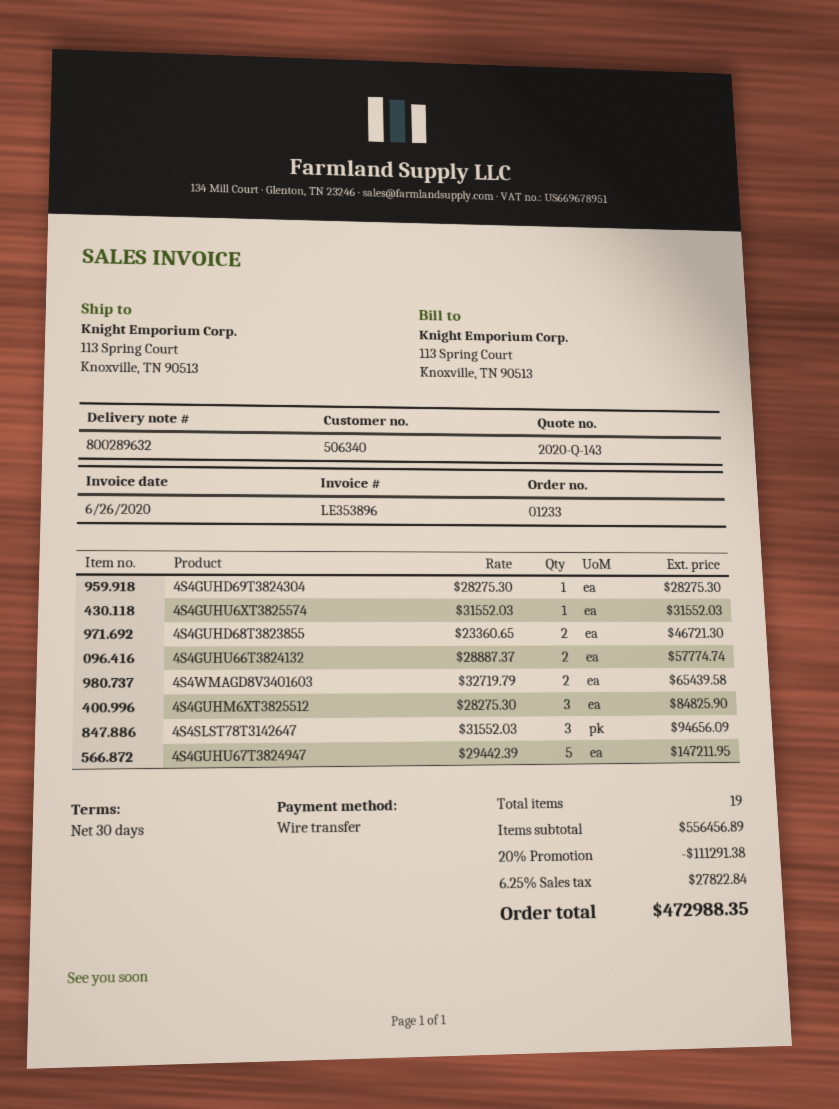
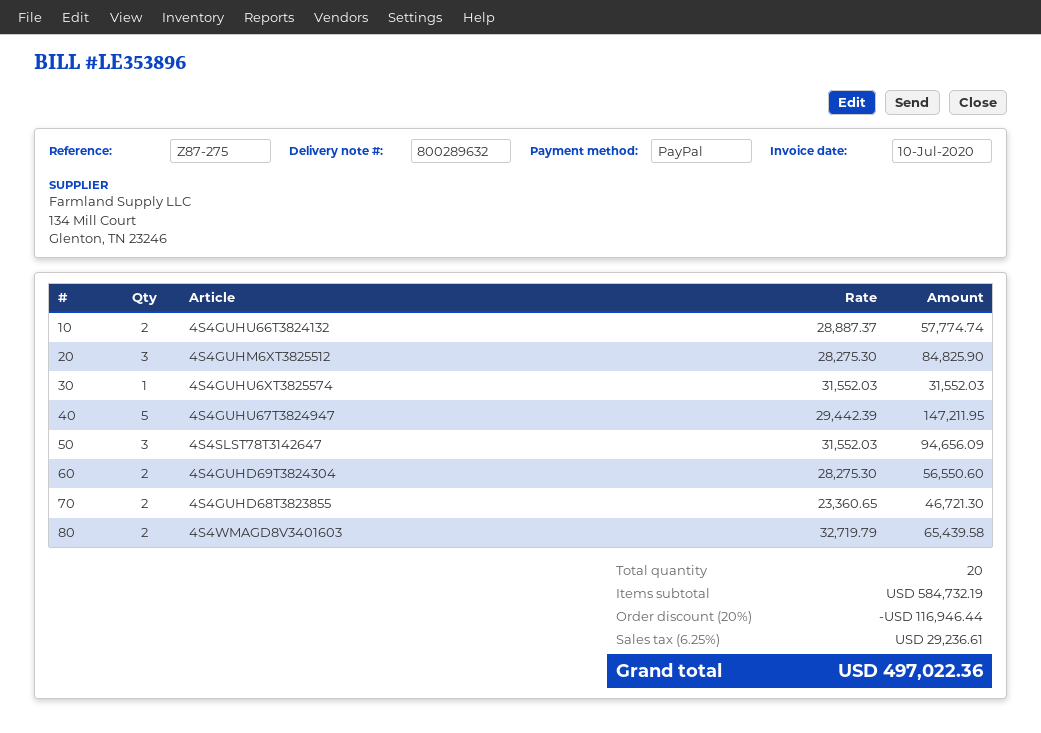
invoice date: 2020-06-26 -> 2020-07-10
payment method: bank transfer -> PayPal
4S4GUHD69T3824304: 1 x 28275.30 = 28275.30 -> 2 x 28275.30 = 56550.60
total quantity: 19 -> 20
subtotal: 556456.89 -> 584732.19
discount: 20% = 111291.38 -> 20% = 116946.44
tax: 6.25% = 27822.84 -> 6.25% = 29236.61
total: 472988.35 -> 497022.36

